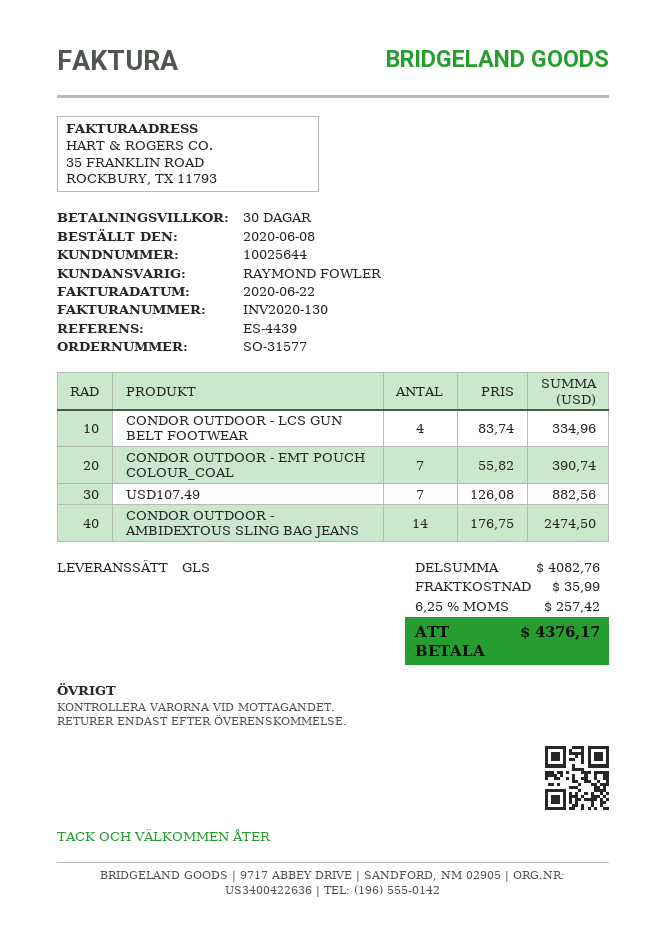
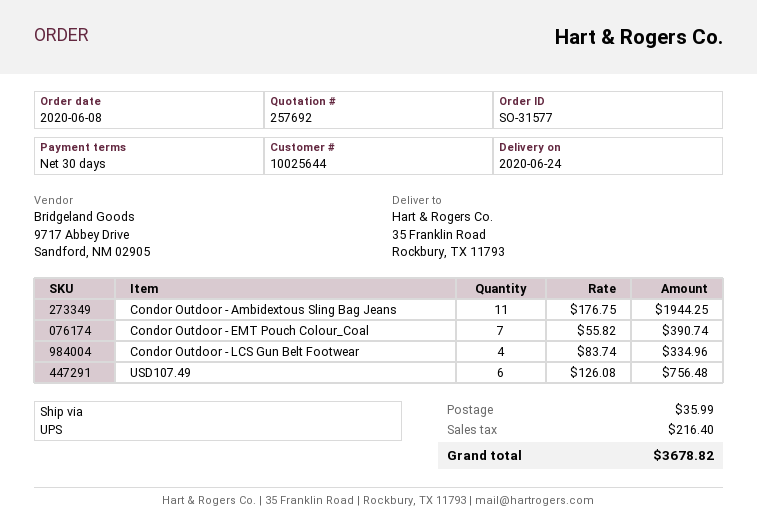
shipping method: GLS -> UPS
USD107.49: 7 x 126.08 = 882.56 -> 6 x 126.08 = 756.48
CONDOR OUTDOOR - AMBIDEXTOUS SLING BAG JEANS: 14 x 176.75 = 2474.50 -> 11 x 176.75 = 1944.25
tax: 257.42 -> 216.40
total: 4376.17 -> 3678.82

